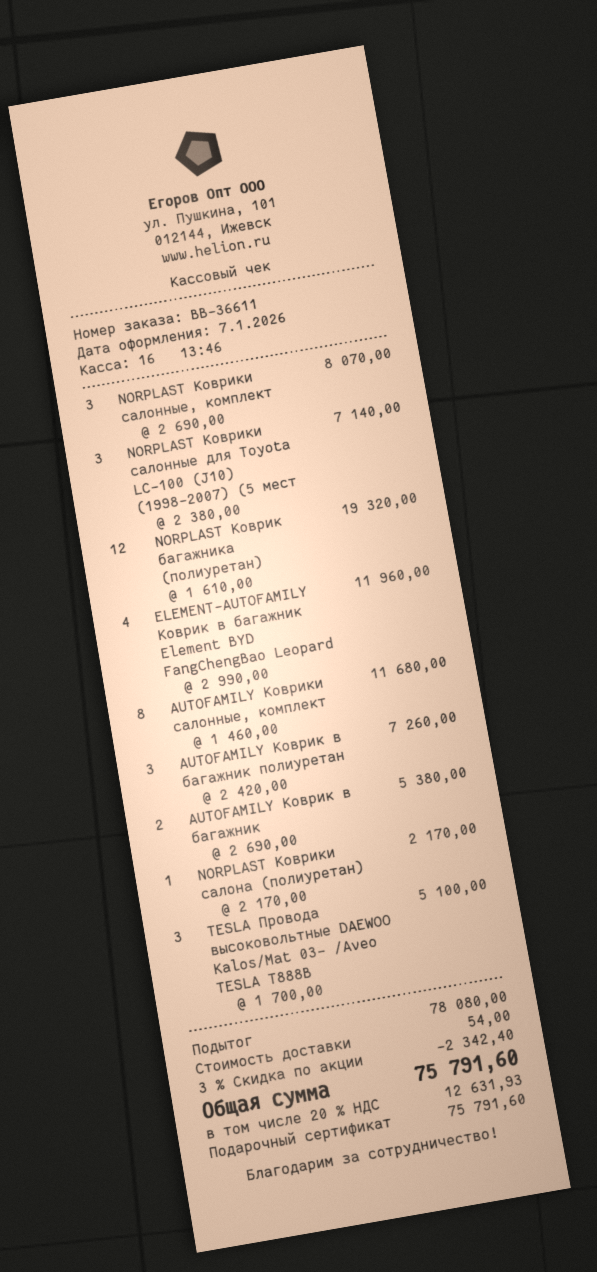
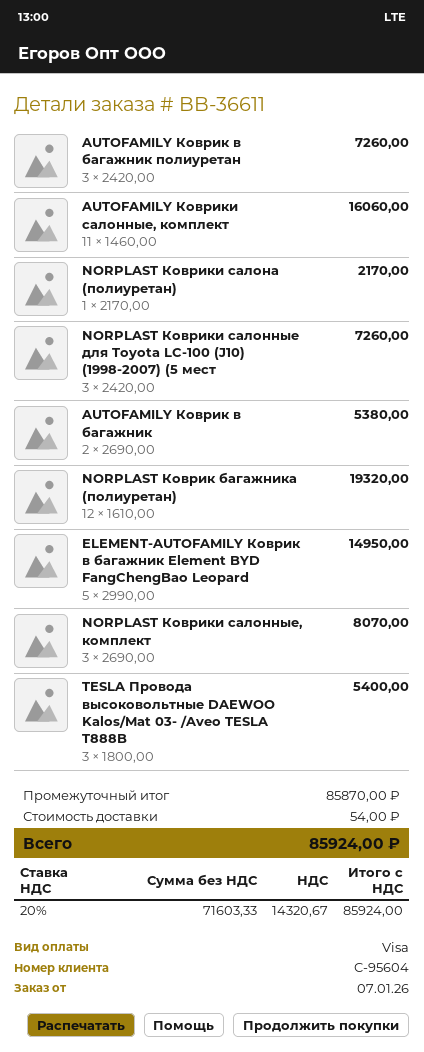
payment method: gift card -> Visa
NORPLAST Коврики салонные для Toyota LC-100 (J10) (1998-2007) (5 мест: 3 x 2380.00 = 7140.00 -> 3 x 2420.00 = 7260.00
ELEMENT-AUTOFAMILY Коврик в багажник Element BYD FangChengBao Leopard: 4 x 2990.00 = 11960.00 -> 5 x 2990.00 = 14950.00
AUTOFAMILY Коврики салонные, комплект: 8 x 1460.00 = 11680.00 -> 11 x 1460.00 = 16060.00
TESLA Провода высоковольтные DAEWOO Kalos/Mat 03- /Aveo TESLA T888B: 3 x 1700.00 = 5100.00 -> 3 x 1800.00 = 5400.00
subtotal: 78080.00 -> 85870.00
discount: 3% = 2342.40 -> none
tax: 20% = 12631.93 -> 20% = 14320.67
total: 75791.60 -> 85924.00

